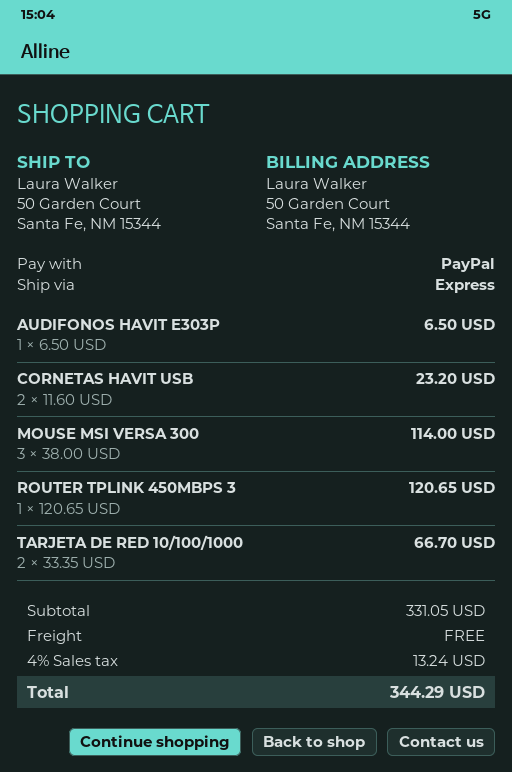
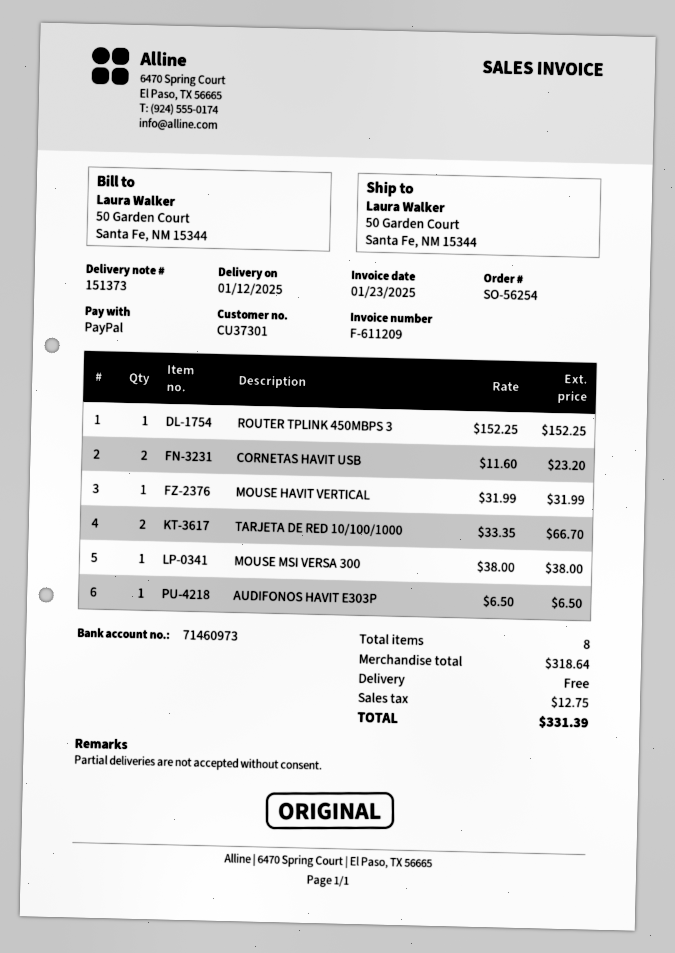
MOUSE MSI VERSA 300: 3 x 38.00 = 114.00 -> 1 x 38.00 = 38.00
ROUTER TPLINK 450MBPS 3: 1 x 120.65 = 120.65 -> 1 x 152.25 = 152.25
MOUSE HAVIT VERTICAL: none -> 1 x 31.99 = 31.99
subtotal: 331.05 -> 318.64
tax: 13.24 -> 12.75
total: 344.29 -> 331.39

